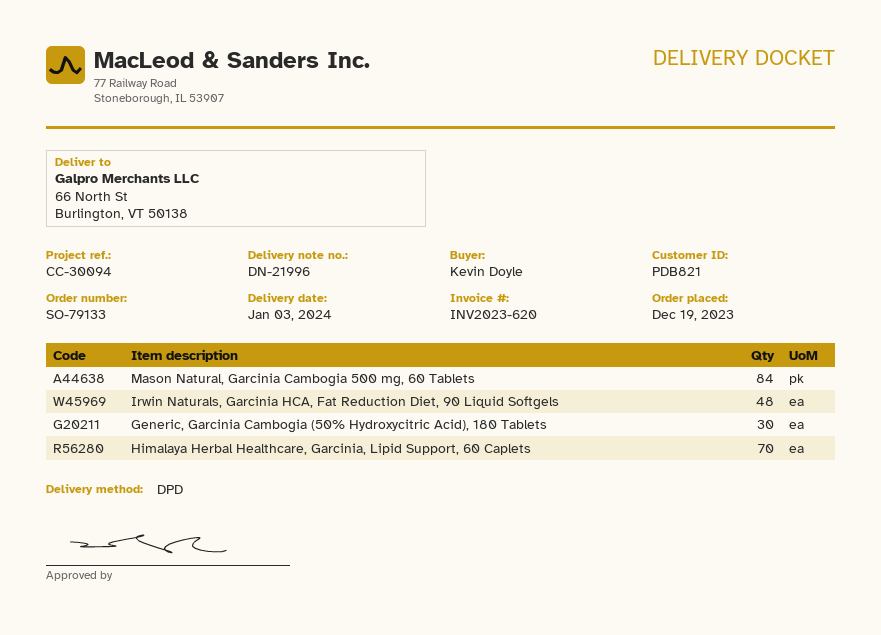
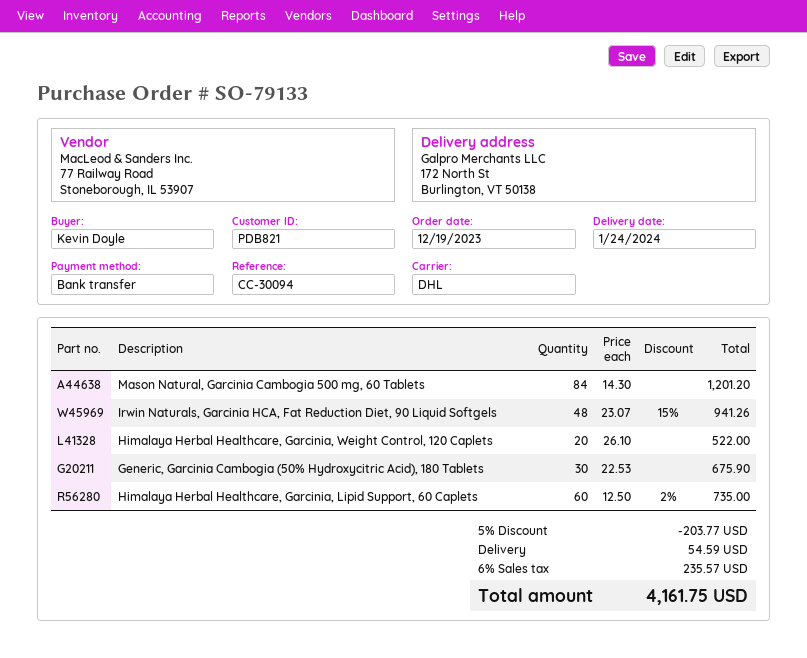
delivery date: 2024-01-03 -> 2024-01-24
shipping method: DPD -> DHL
ship to: 66 North St, Burlington, VT 50138 -> 172 North St, Burlington, VT 50138
Himalaya Herbal Healthcare, Garcinia, Lipid Support, 60 Caplets: 70 -> 60
Himalaya Herbal Healthcare, Garcinia, Weight Control, 120 Caplets: none -> 20

